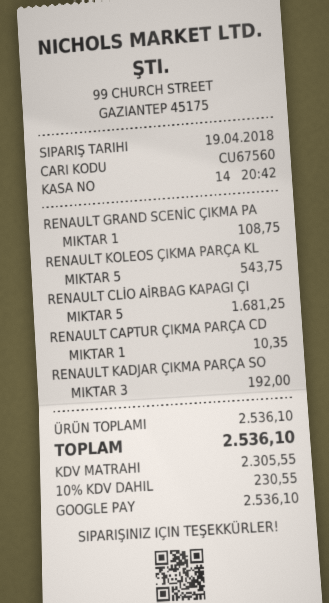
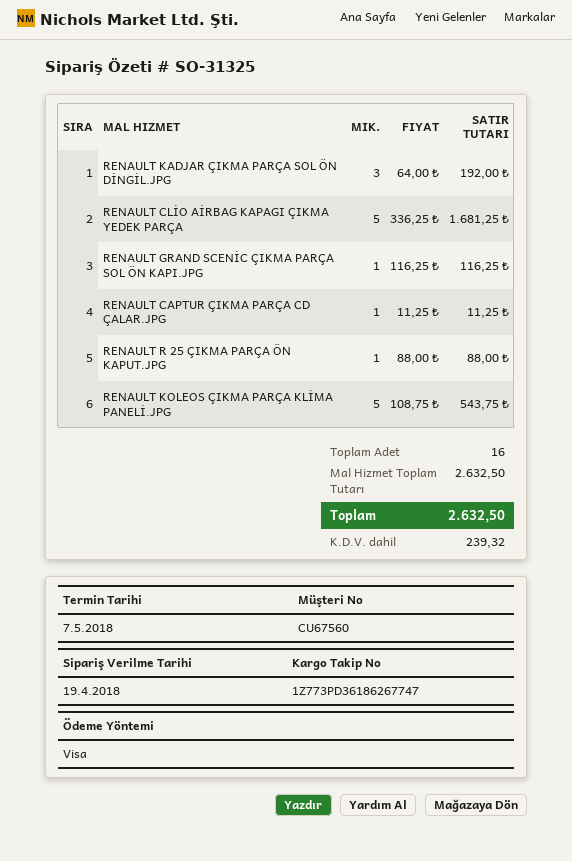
payment method: Google Pay -> Visa
RENAULT GRAND SCENİC ÇIKMA PA: 1 for 108.75 -> 1 for 116.25
RENAULT CAPTUR ÇIKMA PARÇA CD: 1 for 10.35 -> 1 for 11.25
RENAULT R 25 ÇIKMA PARÇA ÖN KAPUT.JPG: none -> 1 for 88.00
subtotal: 2536.10 -> 2632.50
tax: 230.55 -> 239.32
total: 2536.10 -> 2632.50

